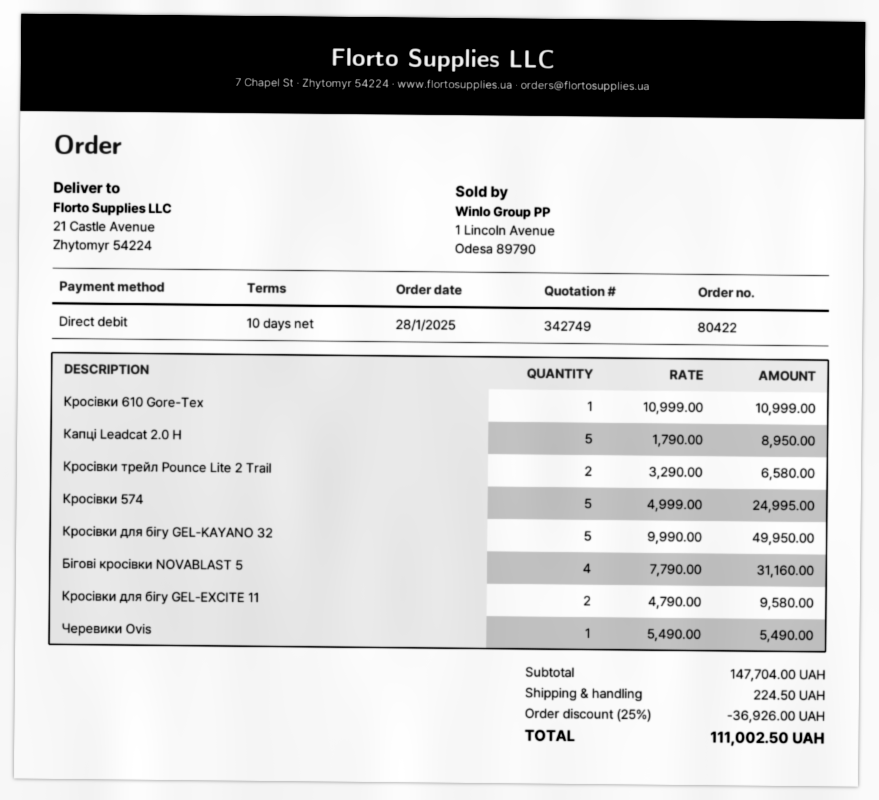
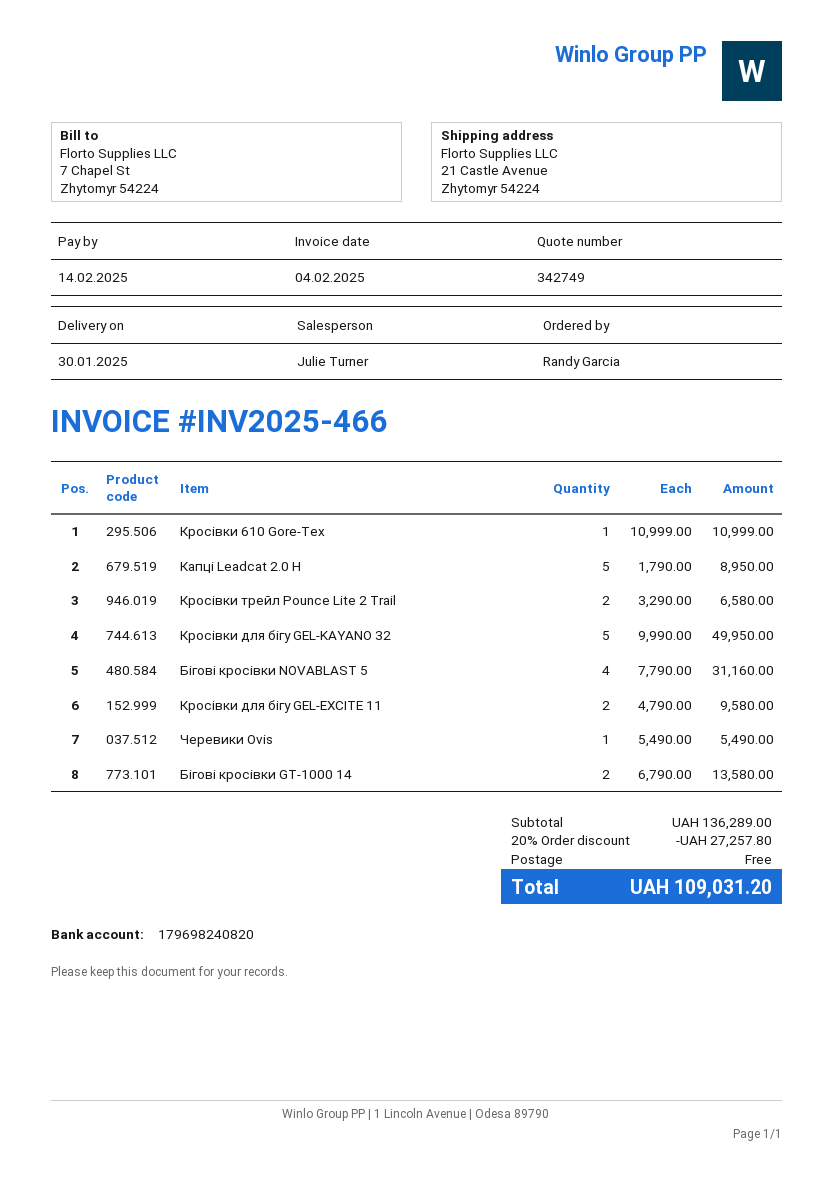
Кросівки 574: 5 x 4999.00 = 24995.00 -> none
Бігові кросівки GT-1000 14: none -> 2 x 6790.00 = 13580.00
subtotal: 147704.00 -> 136289.00
discount: 25% = 36926.00 -> 20% = 27257.80
shipping: 224.50 -> 0.00
total: 111002.50 -> 109031.20

